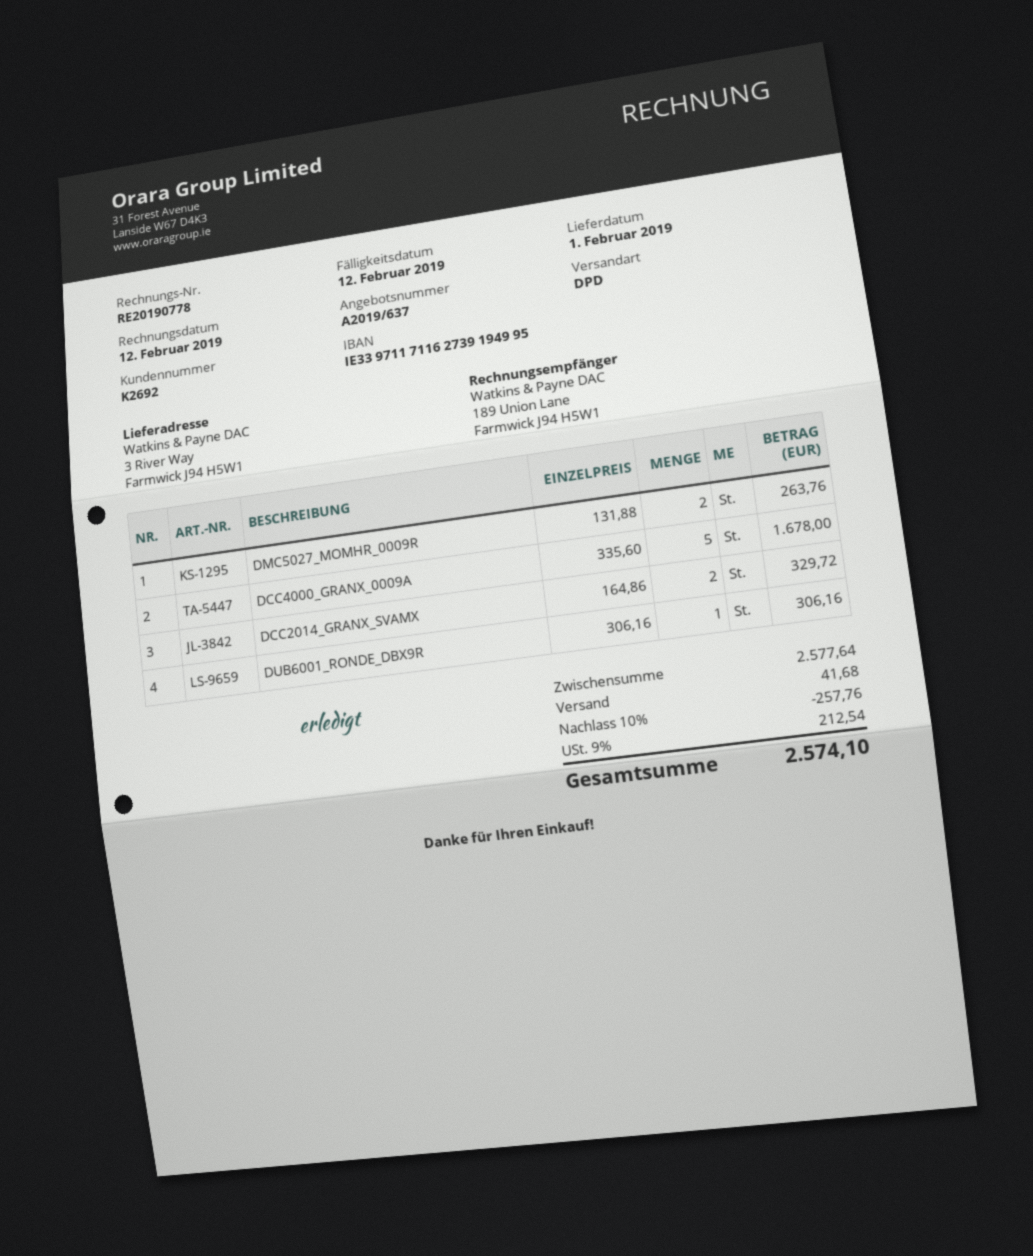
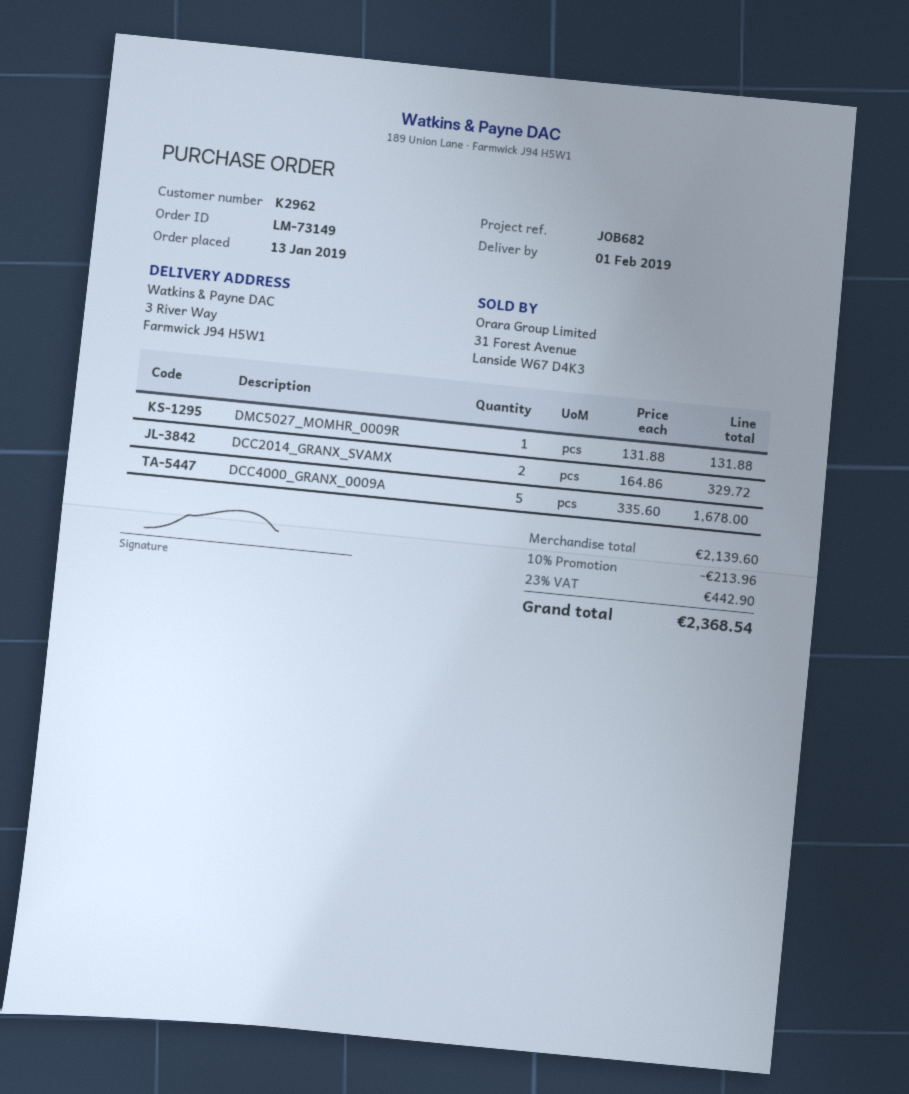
customer number: K2692 -> K2962
DMC5027_MOMHR_0009R: 2 x 131.88 = 263.76 -> 1 x 131.88 = 131.88
DUB6001_RONDE_DBX9R: 1 x 306.16 = 306.16 -> none
subtotal: 2577.64 -> 2139.60
discount: 10% = 257.76 -> 10% = 213.96
shipping: 41.68 -> none
tax: 9% = 212.54 -> 23% = 442.90
total: 2574.10 -> 2368.54

